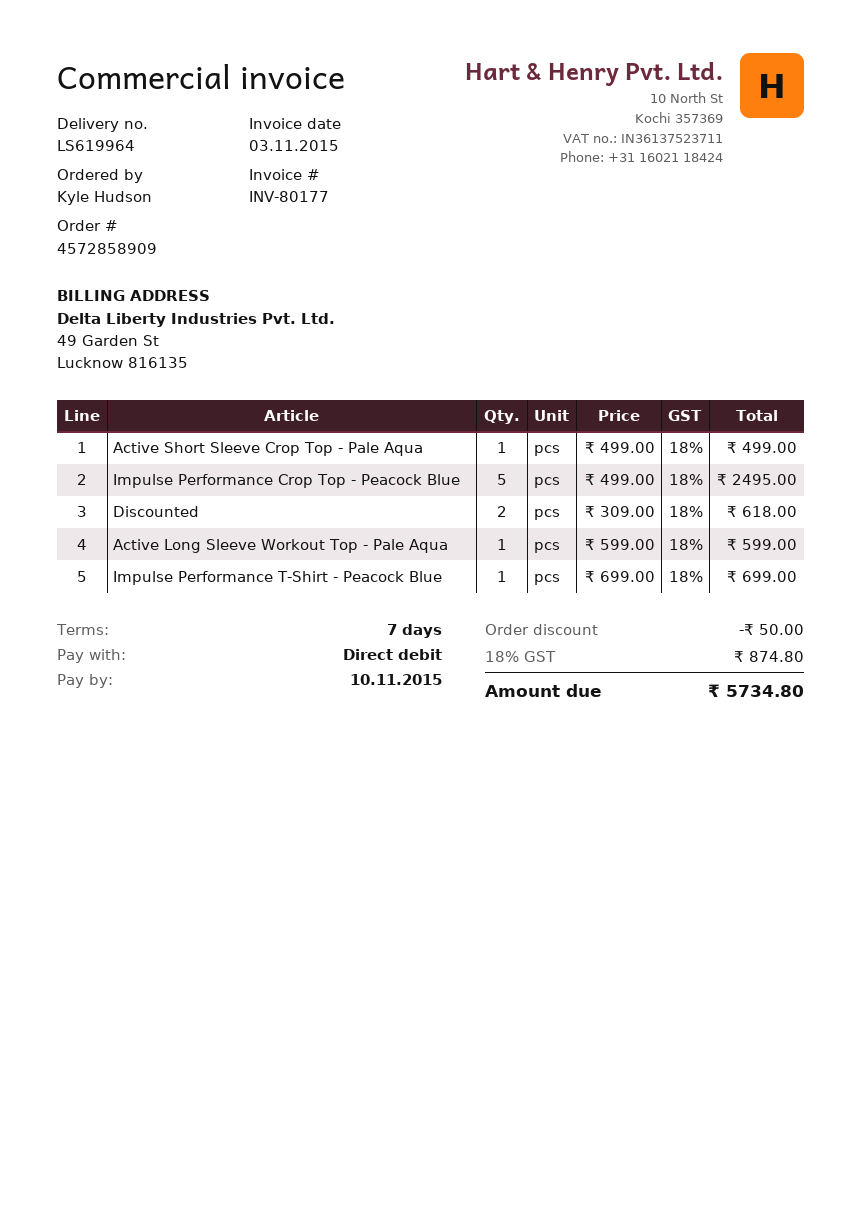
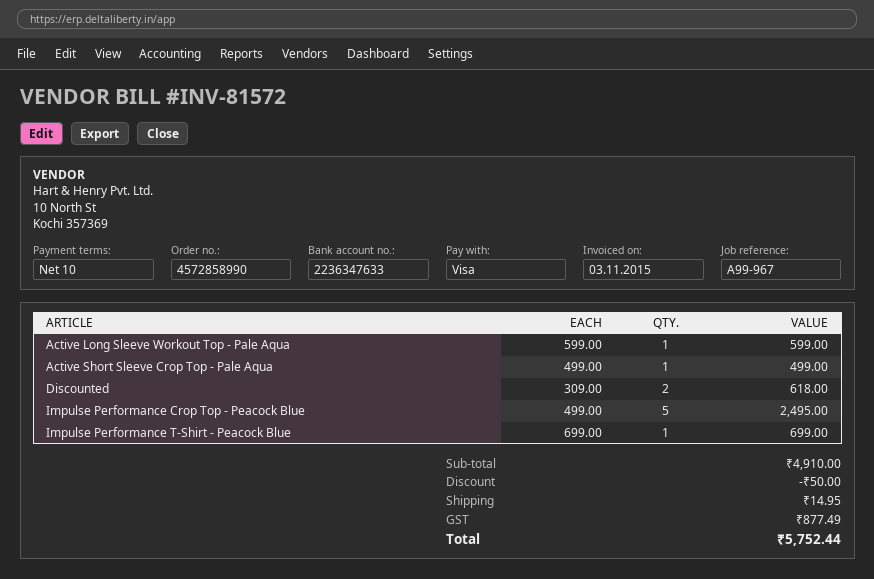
order number: 4572858909 -> 4572858990
invoice number: INV-80177 -> INV-81572
payment terms: 7 days -> 10 days
payment method: direct debit -> Visa
shipping: none -> 14.95
tax: 874.80 -> 877.49
total: 5734.80 -> 5752.44

